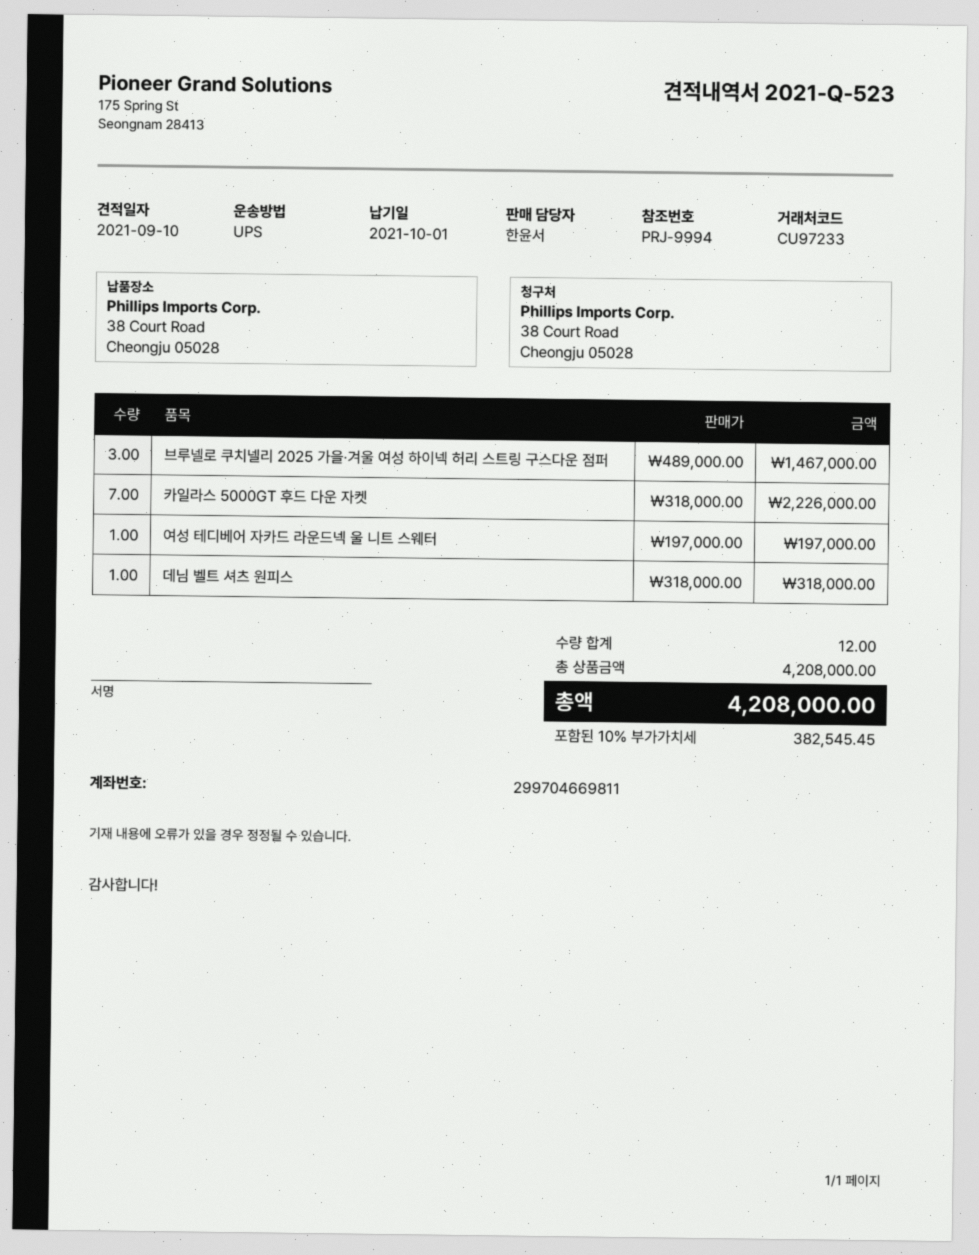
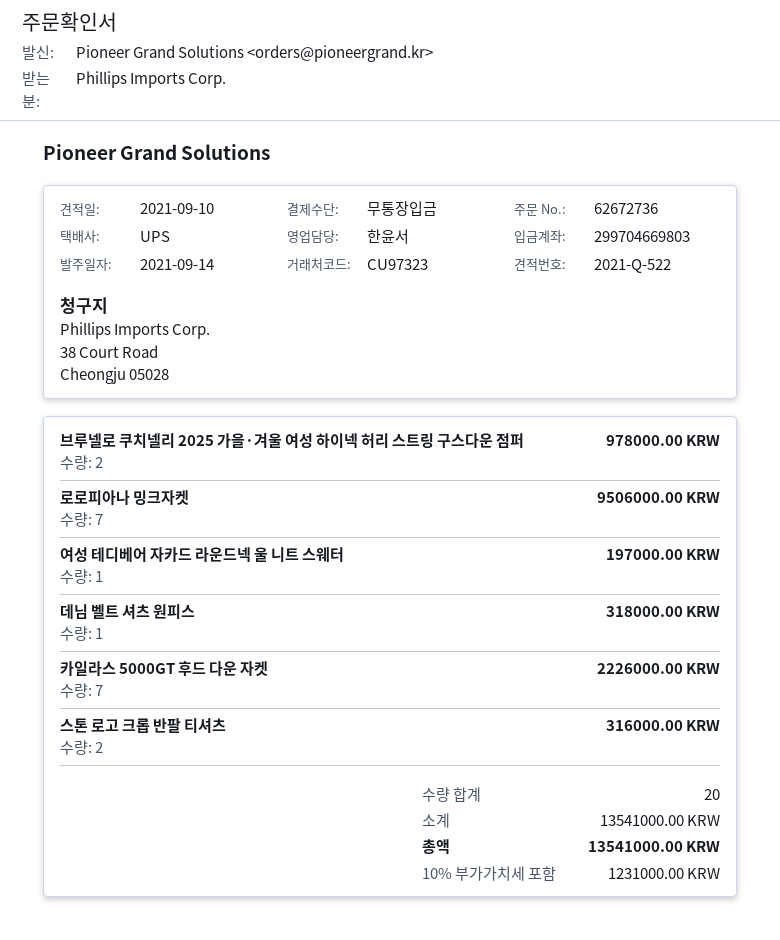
quote number: 2021-Q-523 -> 2021-Q-522
customer number: CU97233 -> CU97323
bank account: 299704669811 -> 299704669803
브루넬로 쿠치넬리 2025 가을·겨울 여성 하이넥 허리 스트링 구스다운 점퍼: 3 for 1467000.00 -> 2 for 978000.00
로로피아나 밍크자켓: none -> 7 for 9506000.00
스톤 로고 크롭 반팔 티셔츠: none -> 2 for 316000.00
total quantity: 12 -> 20
subtotal: 4208000.00 -> 13541000.00
tax: 10% = 382545.45 -> 10% = 1231000.00
total: 4208000.00 -> 13541000.00

